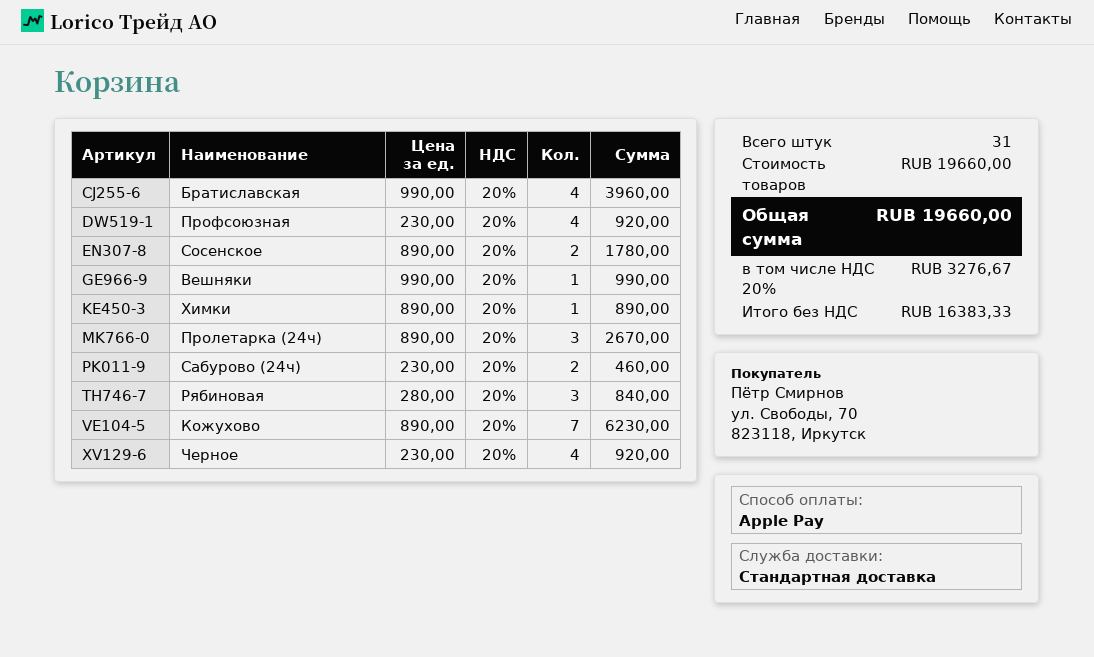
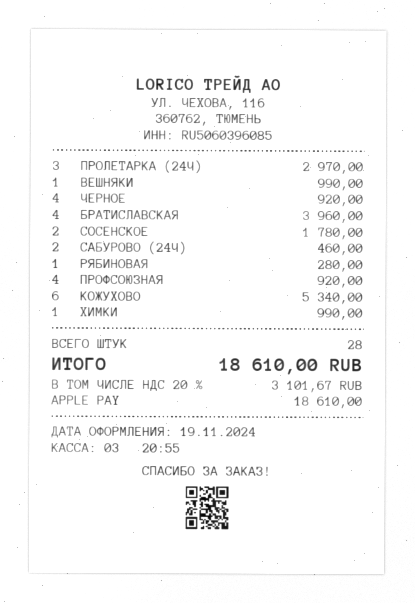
Химки: 1 for 890.00 -> 1 for 990.00
Пролетарка (24ч): 3 for 2670.00 -> 3 for 2970.00
Рябиновая: 3 for 840.00 -> 1 for 280.00
Кожухово: 7 for 6230.00 -> 6 for 5340.00
total quantity: 31 -> 28
tax: 20% = 3276.67 -> 20% = 3101.67
total: 19660.00 -> 18610.00

